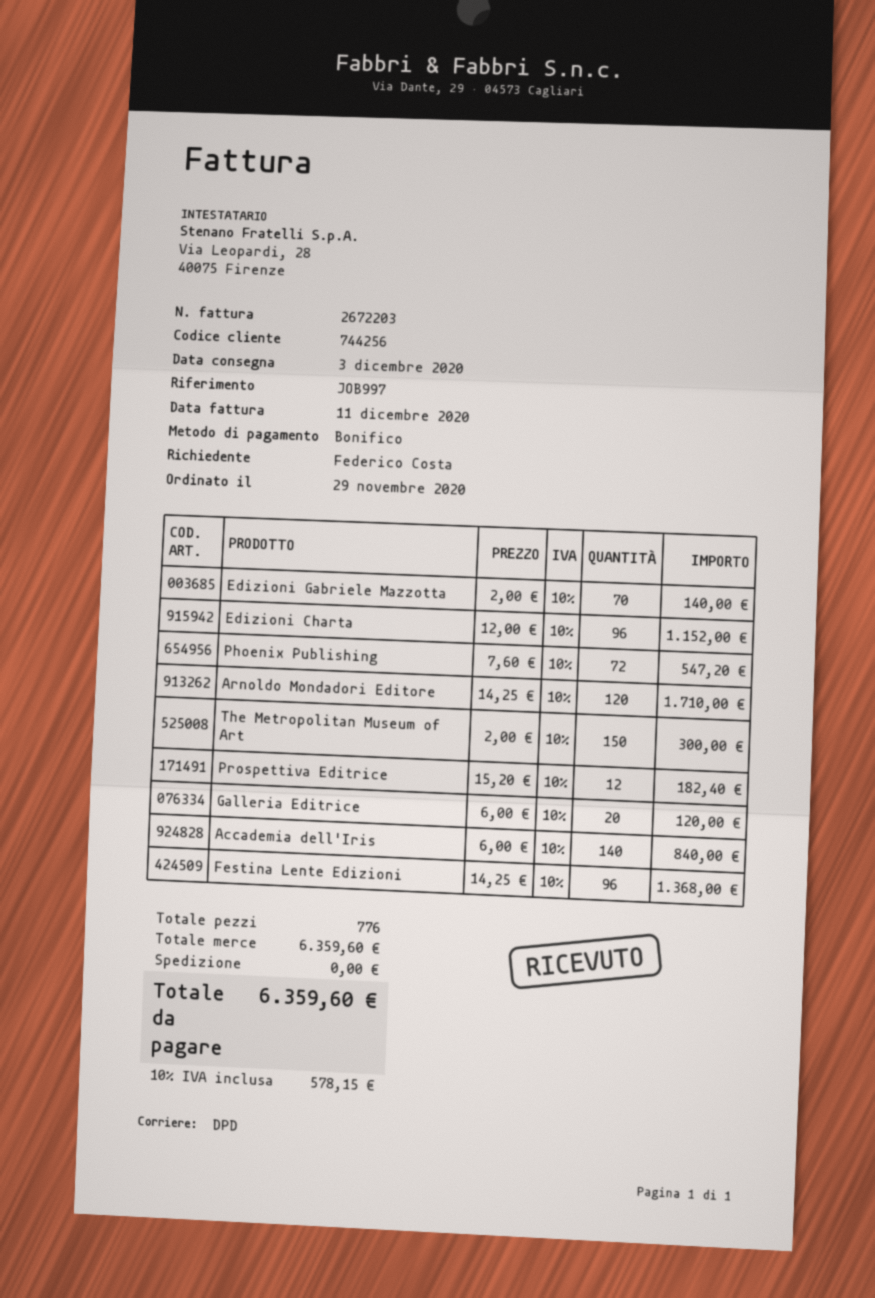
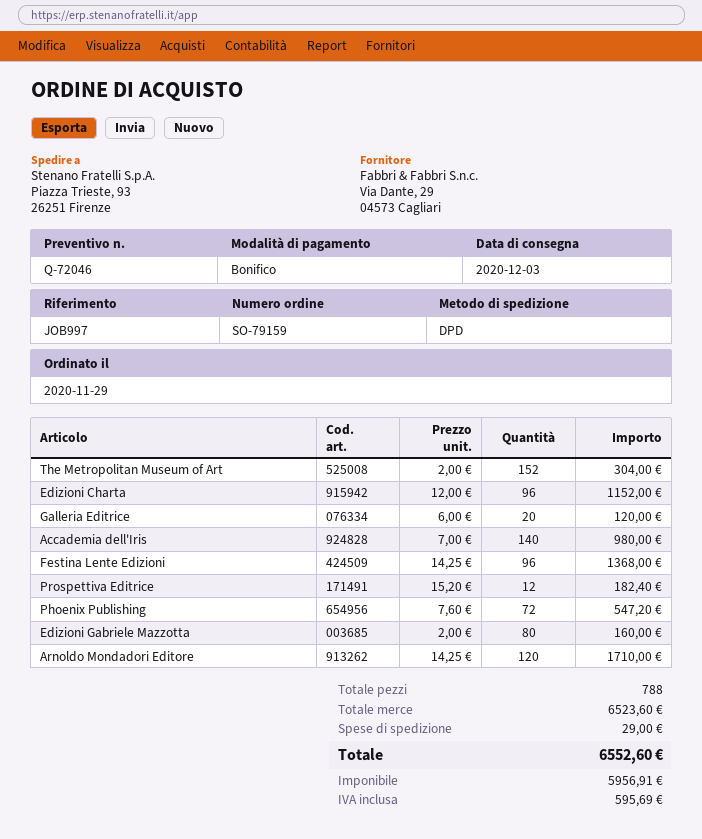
Edizioni Gabriele Mazzotta: 70 x 2.00 = 140.00 -> 80 x 2.00 = 160.00
The Metropolitan Museum of Art: 150 x 2.00 = 300.00 -> 152 x 2.00 = 304.00
Accademia dell'Iris: 140 x 6.00 = 840.00 -> 140 x 7.00 = 980.00
total quantity: 776 -> 788
subtotal: 6359.60 -> 6523.60
shipping: 0.00 -> 29.00
tax: 578.15 -> 595.69
total: 6359.60 -> 6552.60

